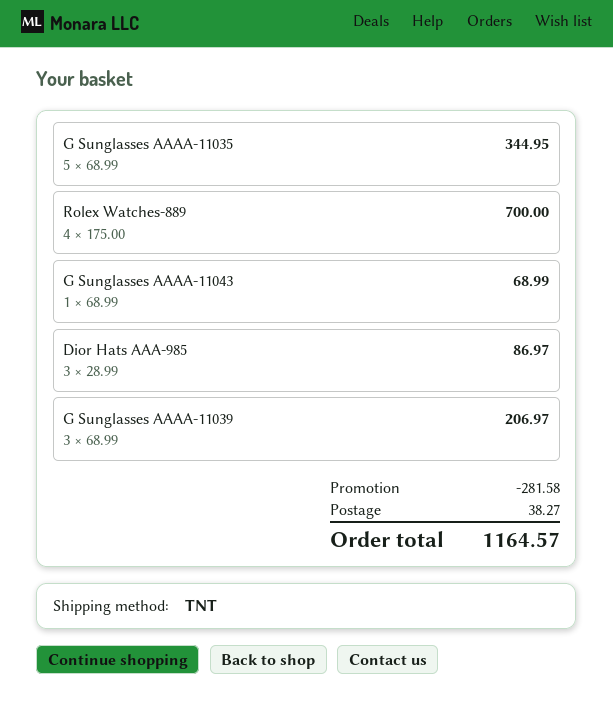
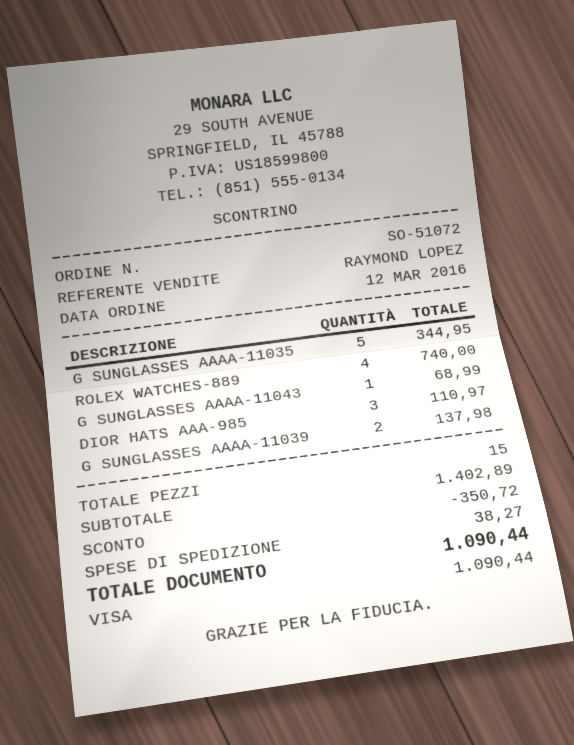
Rolex Watches-889: 4 for 700.00 -> 4 for 740.00
Dior Hats AAA-985: 3 for 86.97 -> 3 for 110.97
G Sunglasses AAAA-11039: 3 for 206.97 -> 2 for 137.98
discount: 281.58 -> 350.72
total: 1164.57 -> 1090.44

